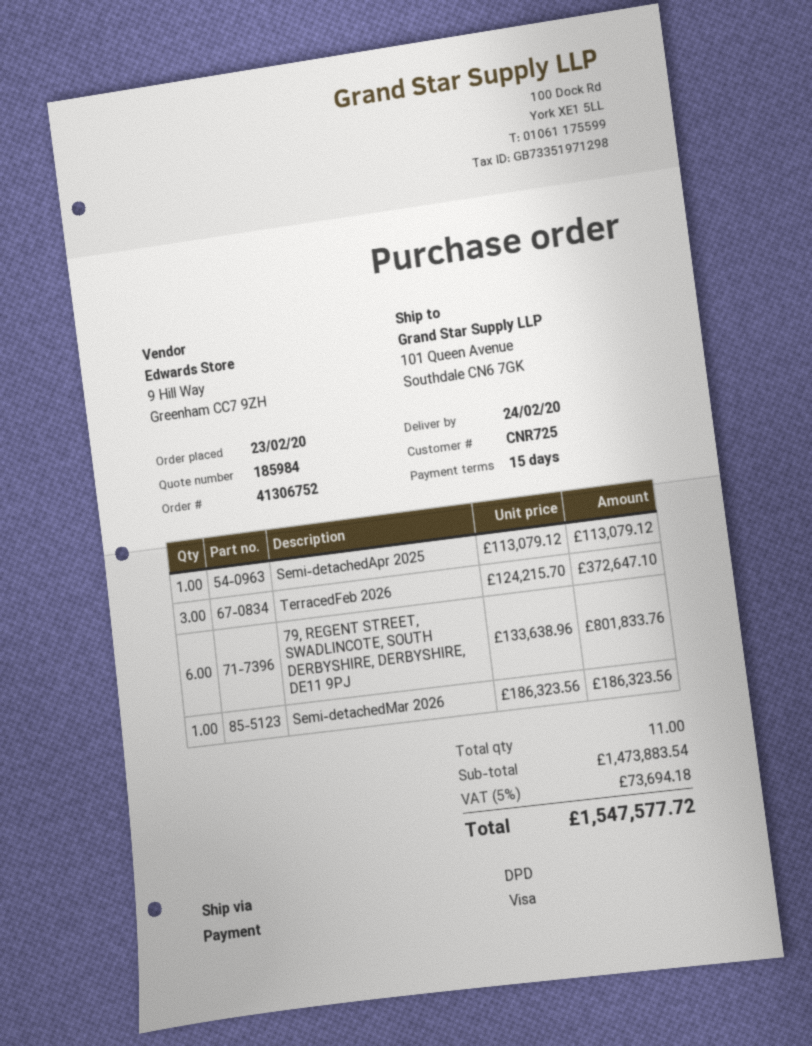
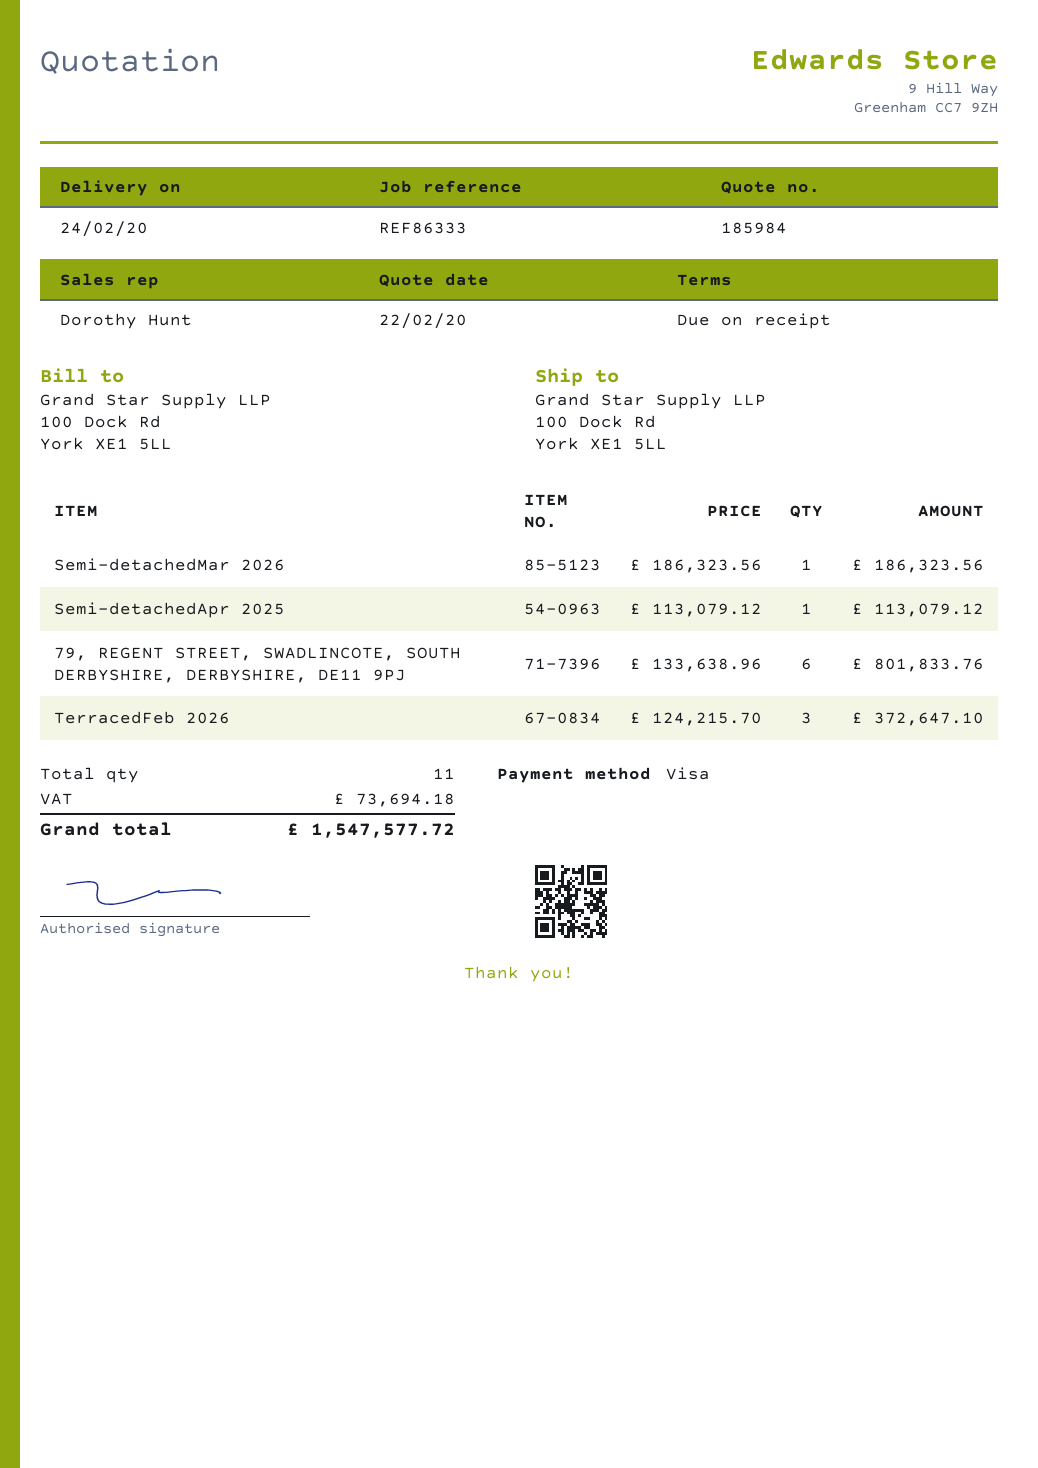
payment terms: 15 days -> on receipt
ship to: 101 Queen Avenue, Southdale CN6 7GK -> 100 Dock Rd, York XE1 5LL

